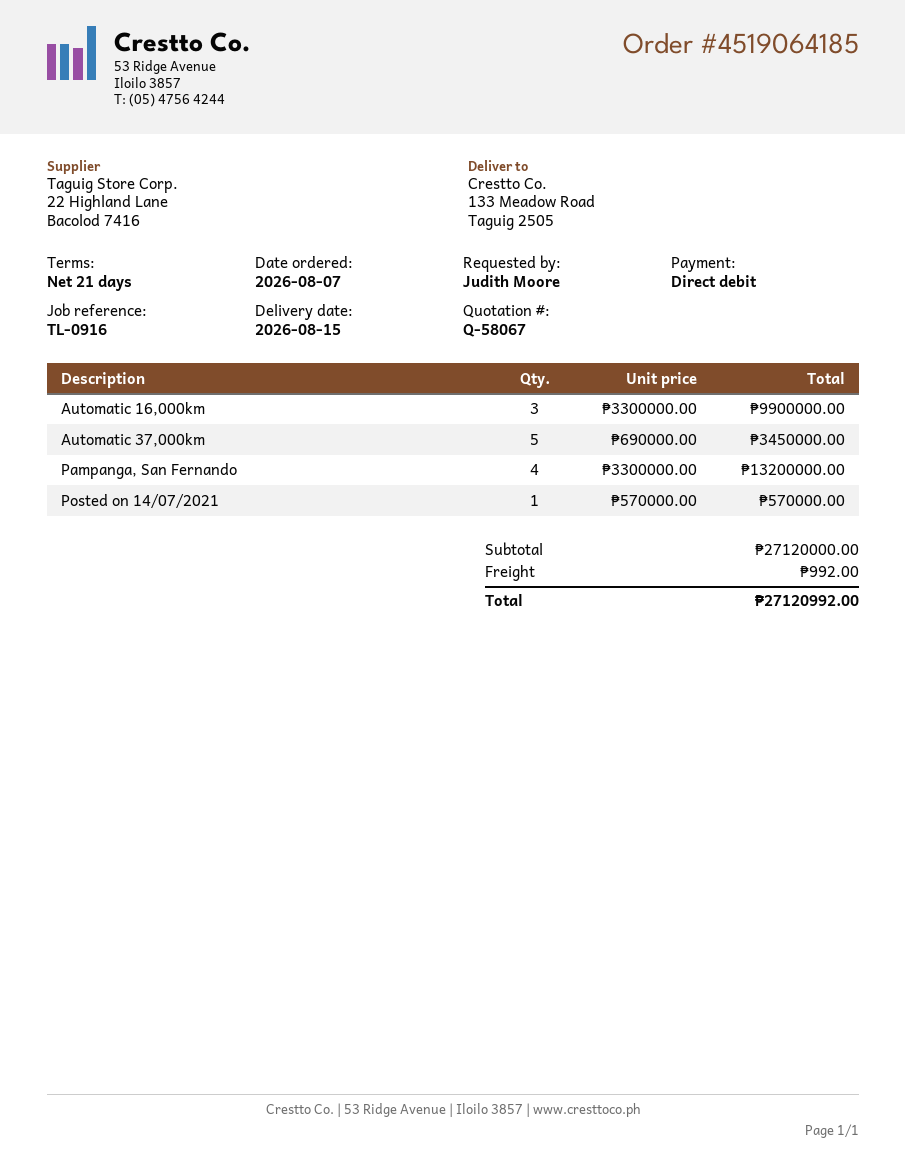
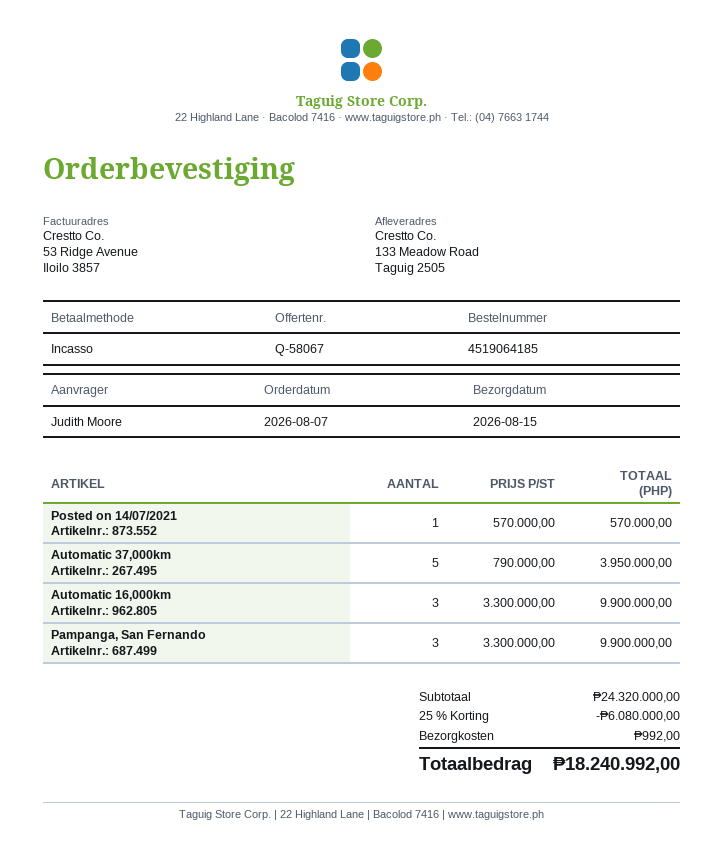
Automatic 37,000km: 5 x 690000.00 = 3450000.00 -> 5 x 790000.00 = 3950000.00
Pampanga, San Fernando: 4 x 3300000.00 = 13200000.00 -> 3 x 3300000.00 = 9900000.00
subtotal: 27120000.00 -> 24320000.00
discount: none -> 25% = 6080000.00
total: 27120992.00 -> 18240992.00

